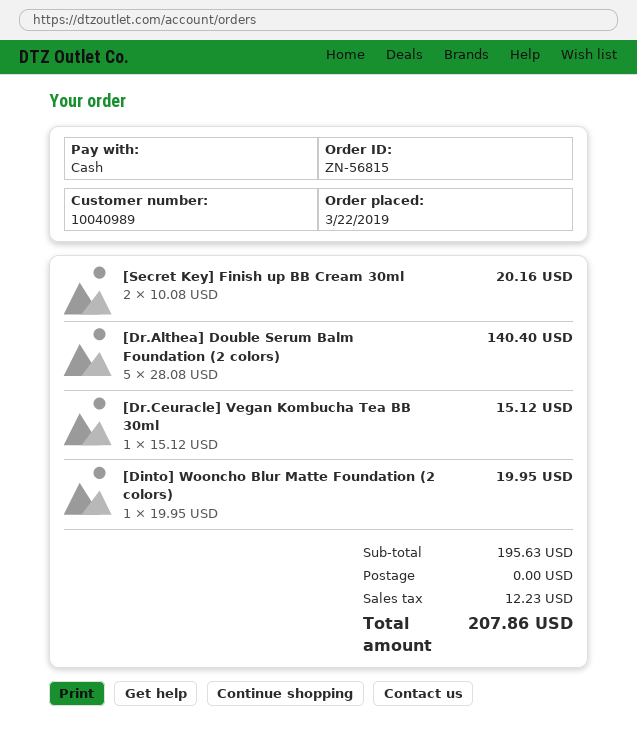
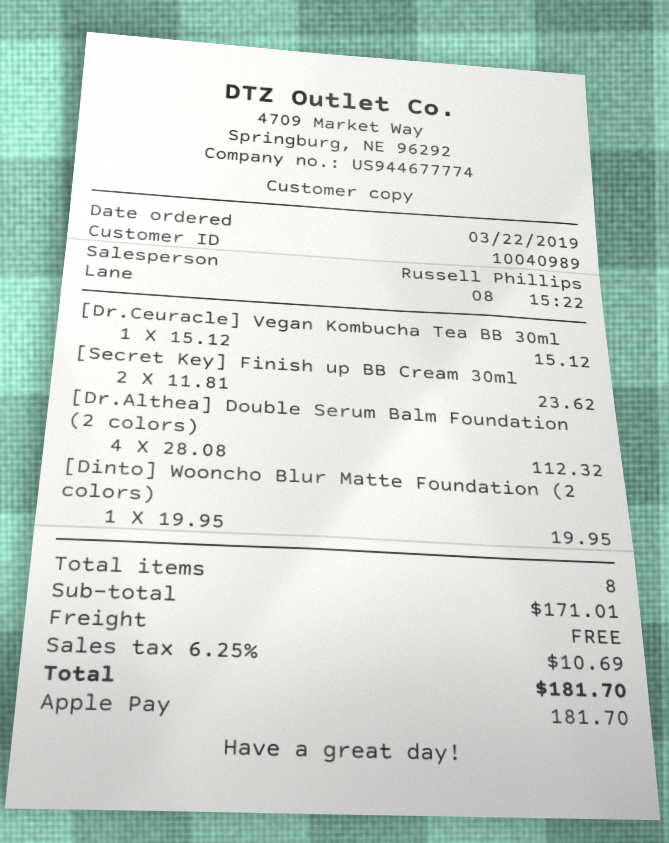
payment method: cash -> Apple Pay
[Secret Key] Finish up BB Cream 30ml: 2 x 10.08 = 20.16 -> 2 x 11.81 = 23.62
[Dr.Althea] Double Serum Balm Foundation (2 colors): 5 x 28.08 = 140.40 -> 4 x 28.08 = 112.32
subtotal: 195.63 -> 171.01
tax: 12.23 -> 10.69
total: 207.86 -> 181.70

